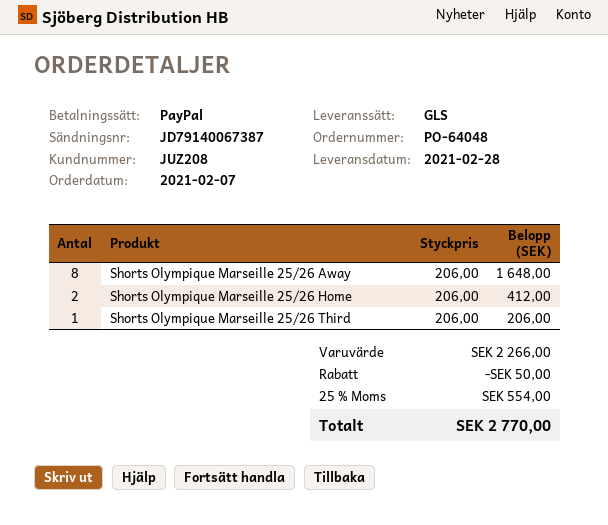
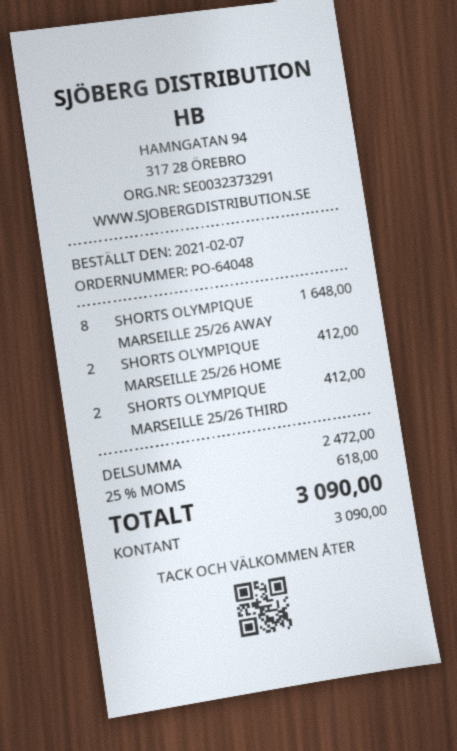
payment method: PayPal -> cash
Shorts Olympique Marseille 25/26 Third: 1 for 206.00 -> 2 for 412.00
subtotal: 2266.00 -> 2472.00
discount: 50.00 -> none
tax: 25% = 554.00 -> 25% = 618.00
total: 2770.00 -> 3090.00

